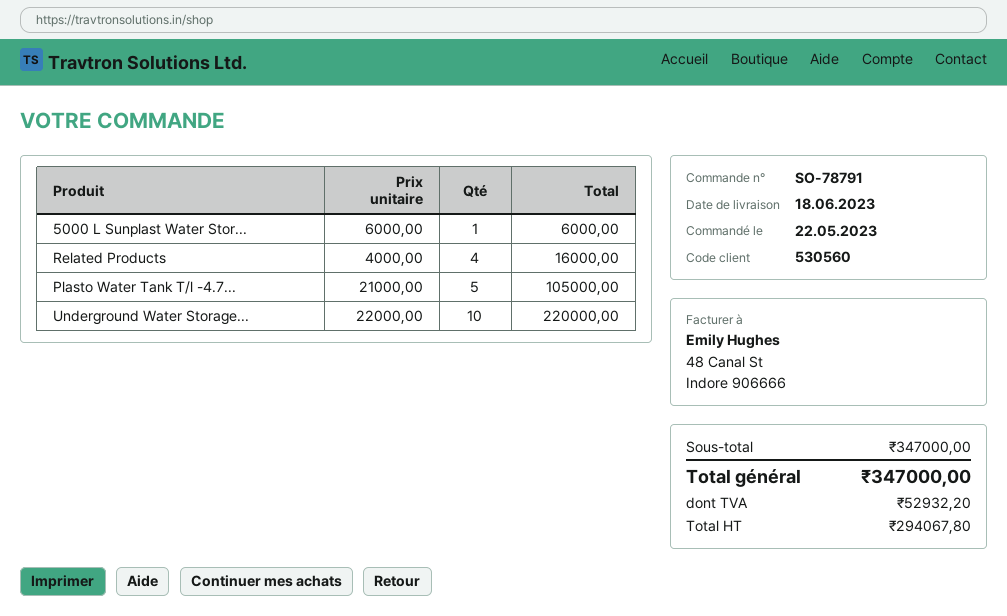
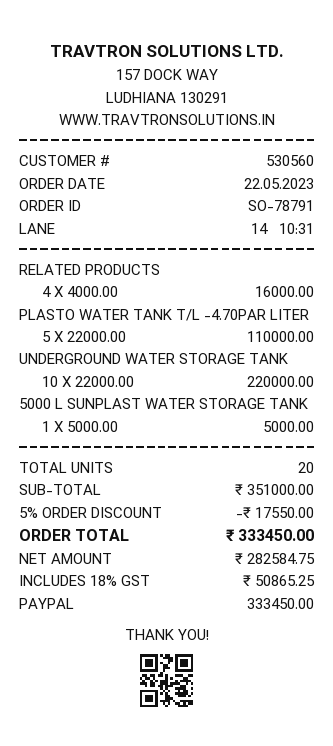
5000 L Sunplast Water Stor...: 1 x 6000.00 = 6000.00 -> 1 x 5000.00 = 5000.00
Plasto Water Tank T/l -4.7...: 5 x 21000.00 = 105000.00 -> 5 x 22000.00 = 110000.00
subtotal: 347000.00 -> 351000.00
discount: none -> 5% = 17550.00
net: 294067.80 -> 282584.75
tax: 52932.20 -> 50865.25
total: 347000.00 -> 333450.00

